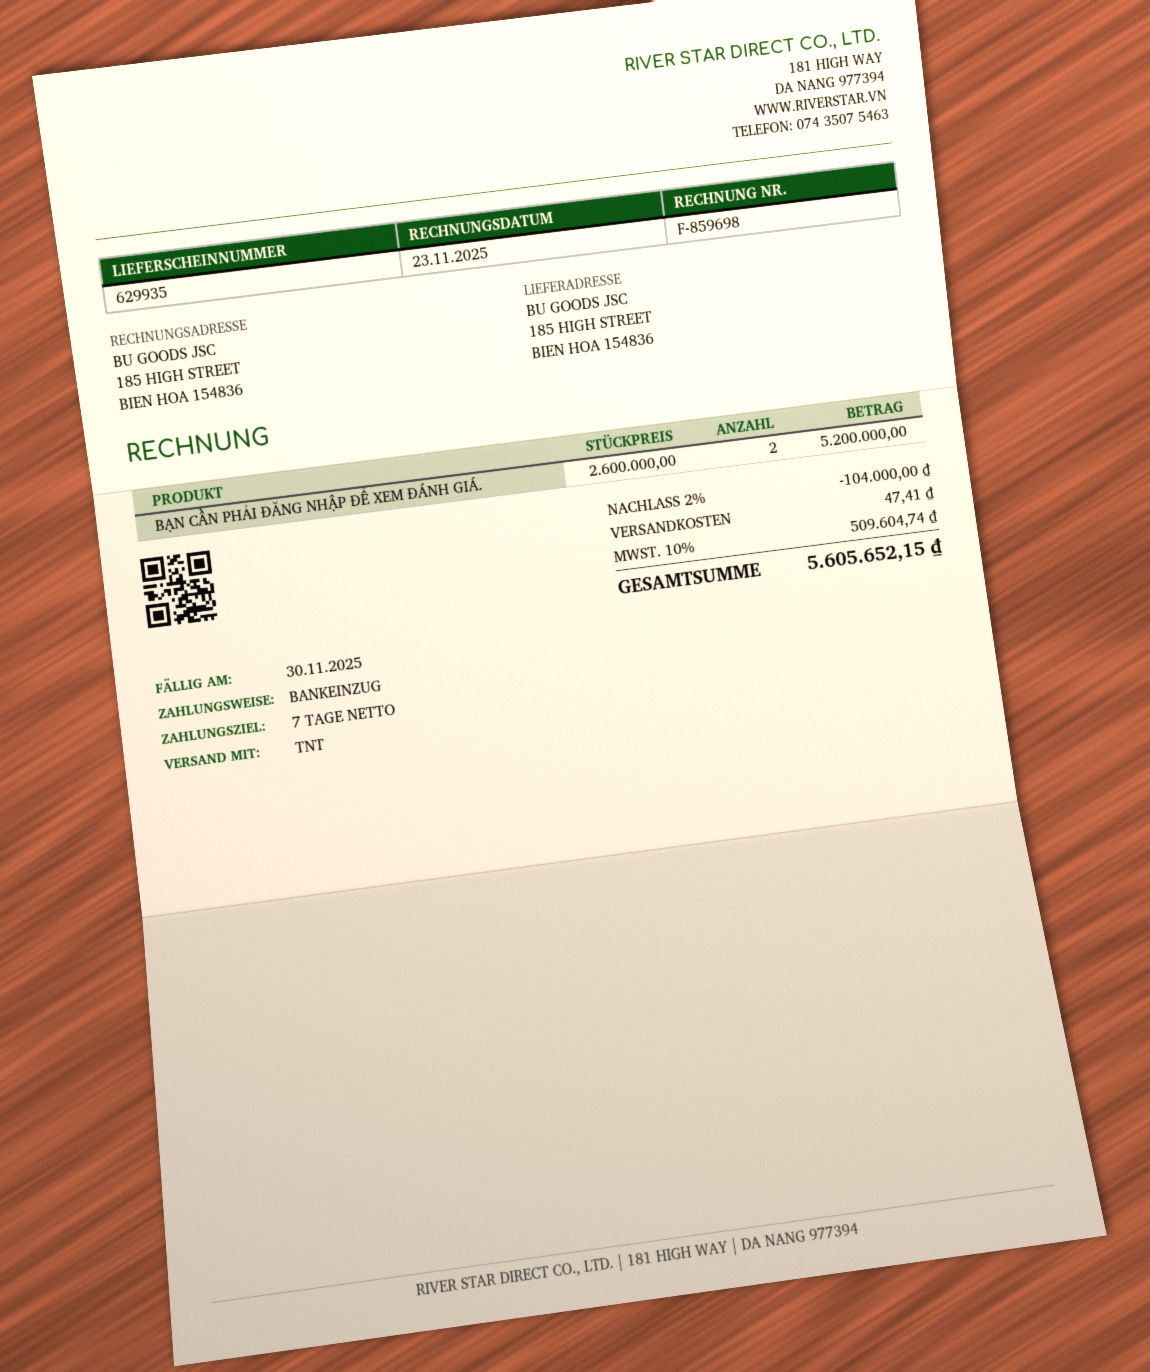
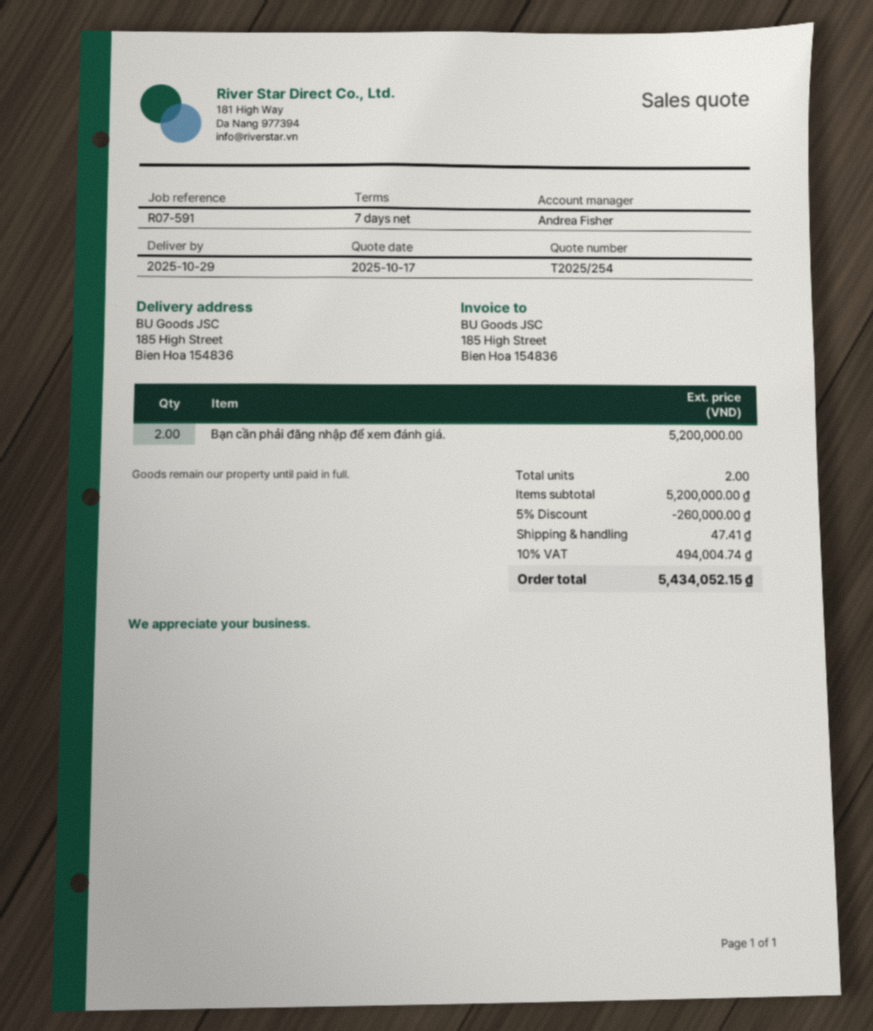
discount: 2% = 104000.00 -> 5% = 260000.00
tax: 10% = 509604.74 -> 10% = 494004.74
total: 5605652.15 -> 5434052.15

